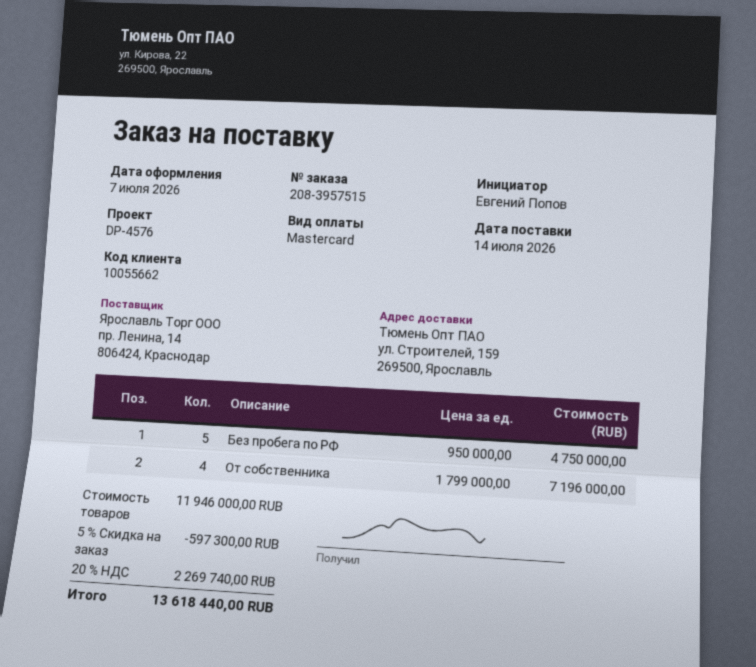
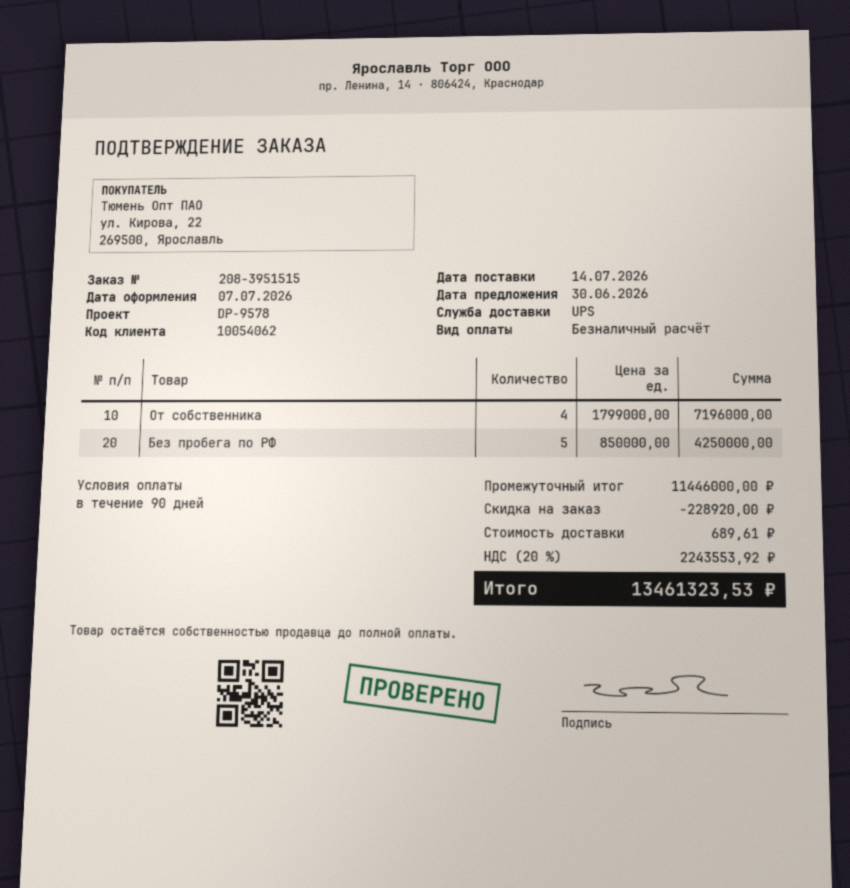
order number: 208-3957515 -> 208-3951515
customer number: 10055662 -> 10054062
reference: DP-4576 -> DP-9578
payment method: Mastercard -> bank transfer
Без пробега по РФ: 5 x 950000.00 = 4750000.00 -> 5 x 850000.00 = 4250000.00
subtotal: 11946000.00 -> 11446000.00
discount: 597300.00 -> 228920.00
shipping: none -> 689.61
tax: 20% = 2269740.00 -> 20% = 2243553.92
total: 13618440.00 -> 13461323.53

